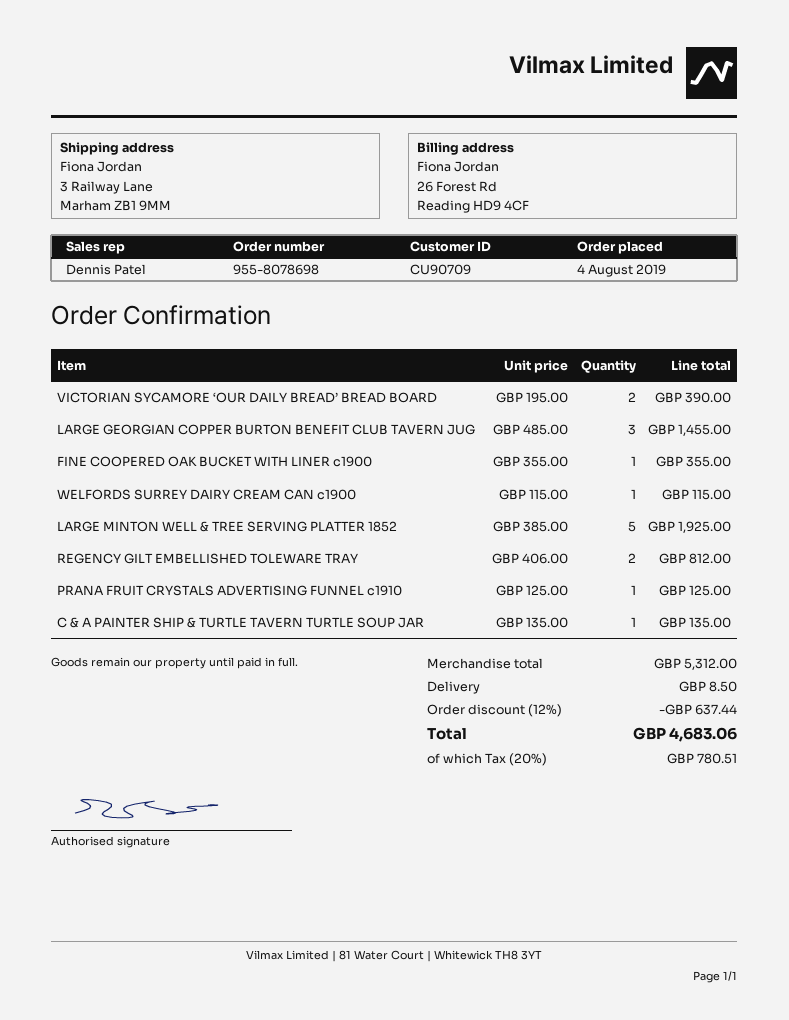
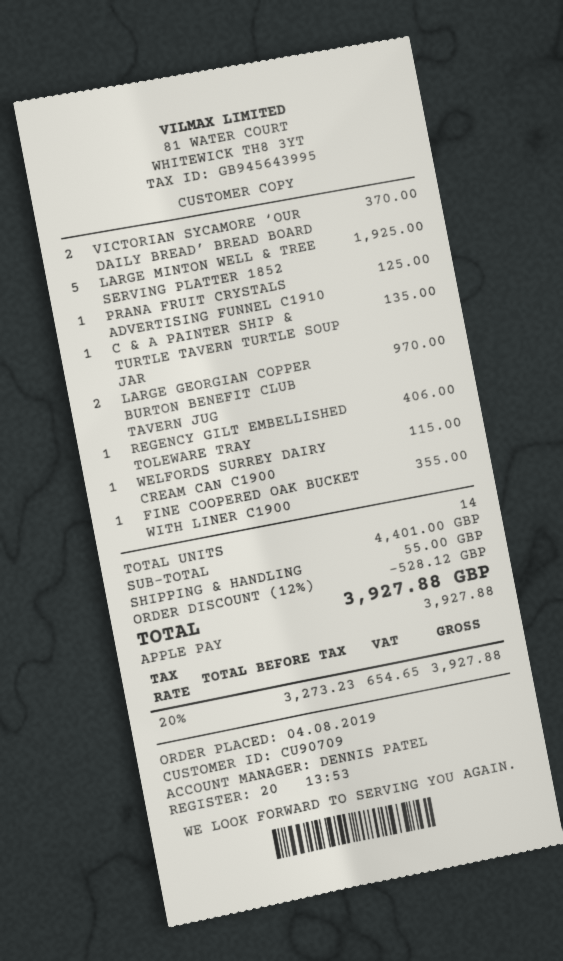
VICTORIAN SYCAMORE ‘OUR DAILY BREAD’ BREAD BOARD: 2 for 390.00 -> 2 for 370.00
LARGE GEORGIAN COPPER BURTON BENEFIT CLUB TAVERN JUG: 3 for 1455.00 -> 2 for 970.00
REGENCY GILT EMBELLISHED TOLEWARE TRAY: 2 for 812.00 -> 1 for 406.00
subtotal: 5312.00 -> 4401.00
discount: 12% = 637.44 -> 12% = 528.12
shipping: 8.50 -> 55.00
tax: 20% = 780.51 -> 20% = 654.65
total: 4683.06 -> 3927.88

